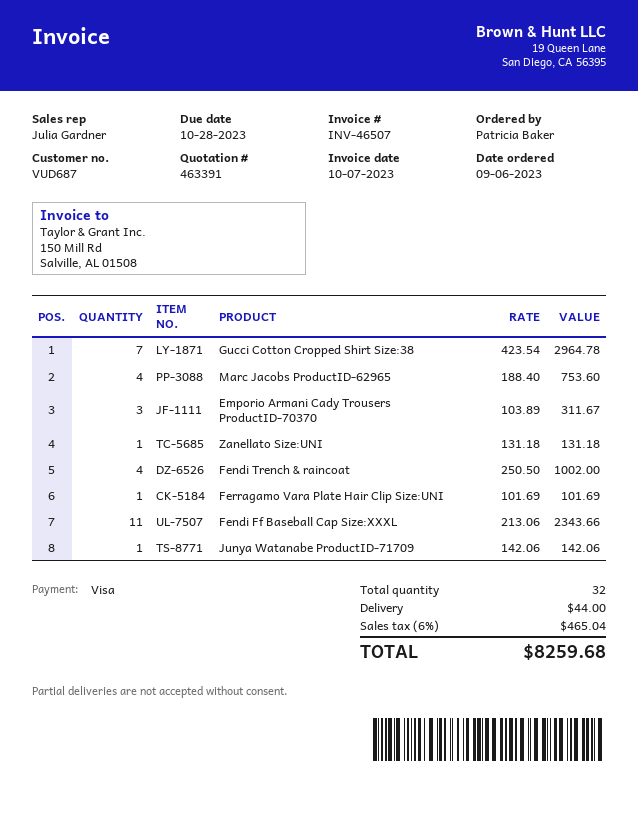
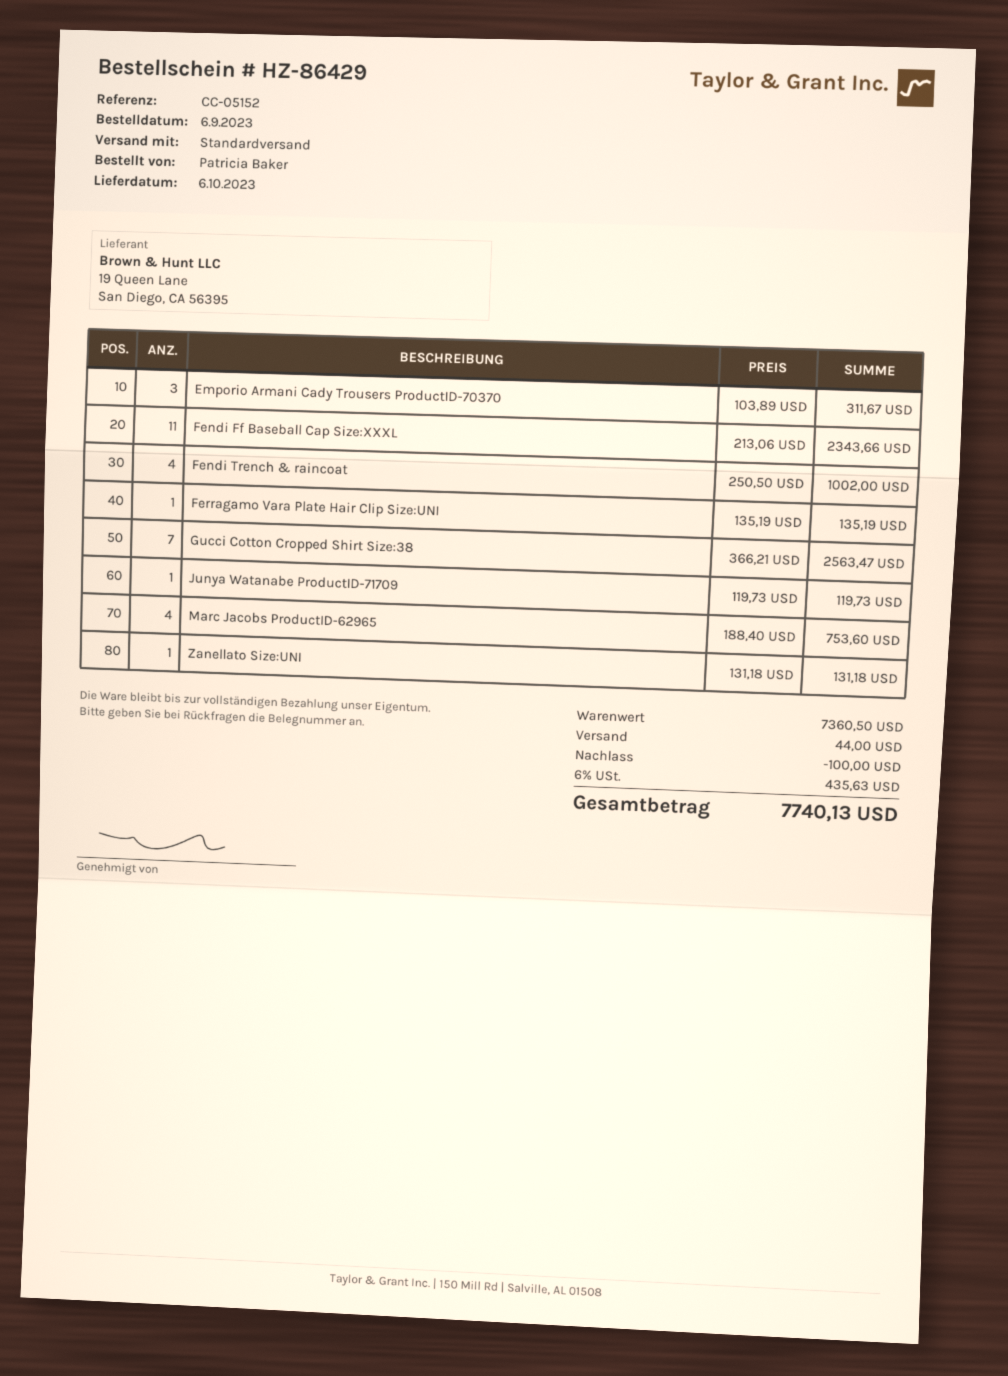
Gucci Cotton Cropped Shirt Size:38: 7 x 423.54 = 2964.78 -> 7 x 366.21 = 2563.47
Ferragamo Vara Plate Hair Clip Size:UNI: 1 x 101.69 = 101.69 -> 1 x 135.19 = 135.19
Junya Watanabe ProductID-71709: 1 x 142.06 = 142.06 -> 1 x 119.73 = 119.73
discount: none -> 100.00
tax: 6% = 465.04 -> 6% = 435.63
total: 8259.68 -> 7740.13

